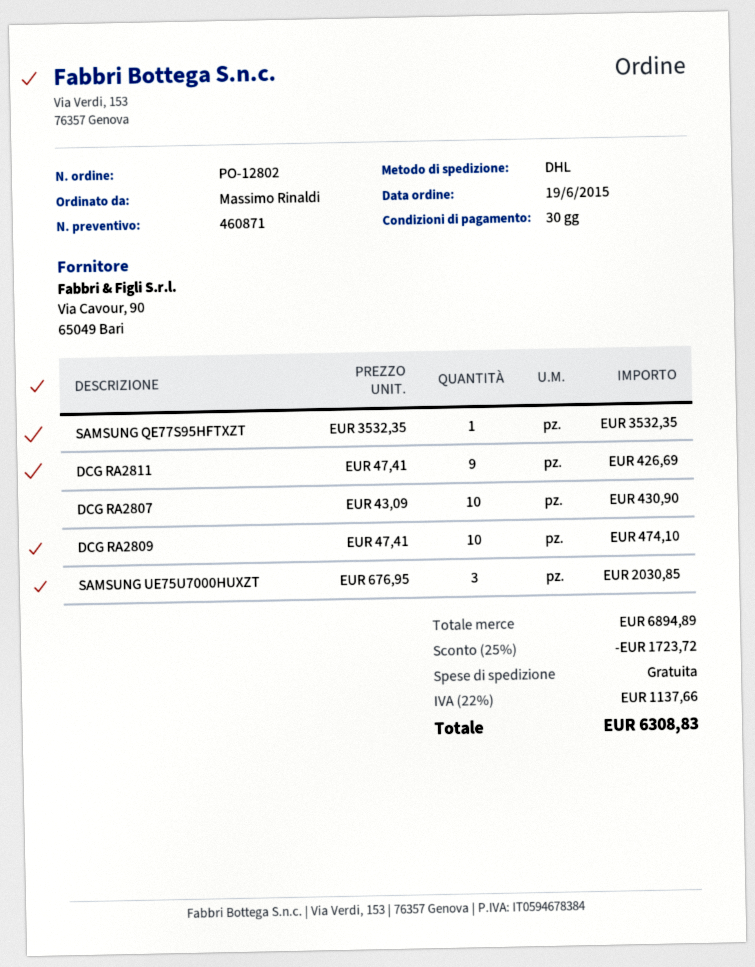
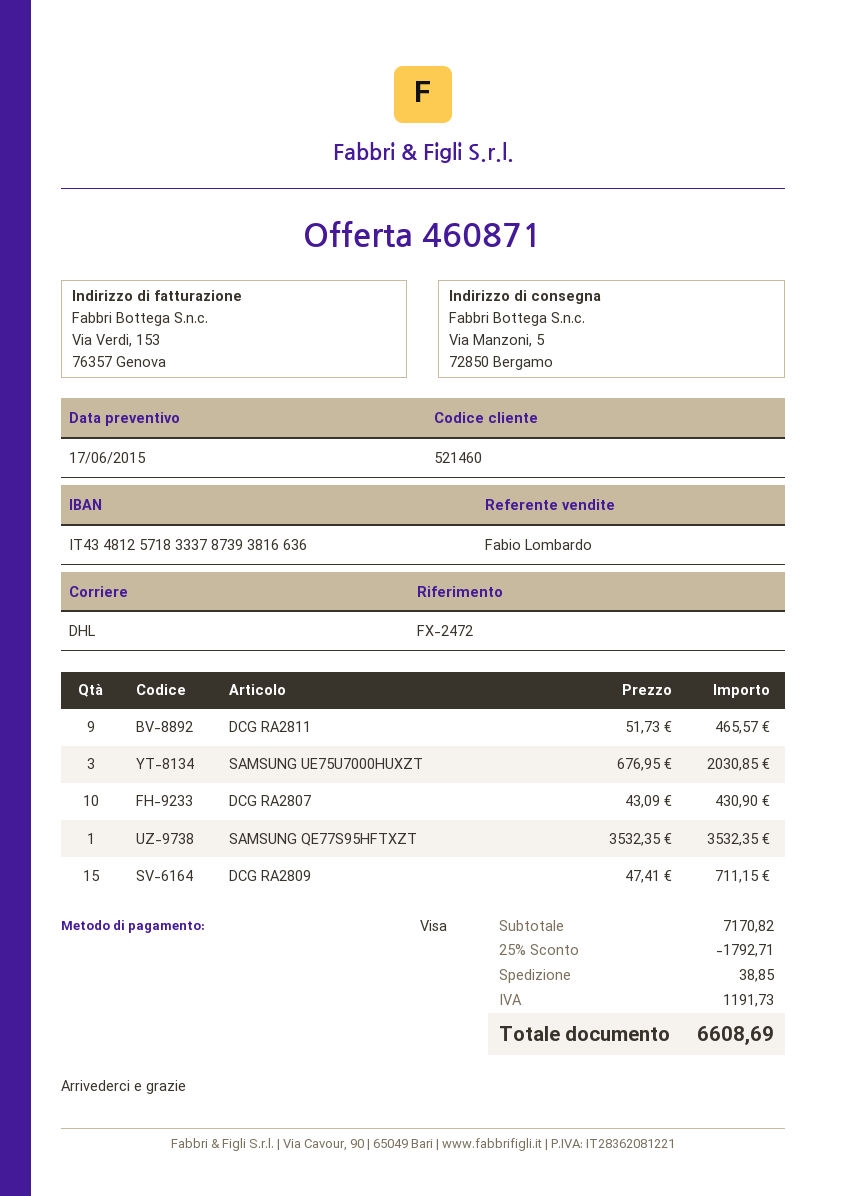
DCG RA2811: 9 x 47.41 = 426.69 -> 9 x 51.73 = 465.57
DCG RA2809: 10 x 47.41 = 474.10 -> 15 x 47.41 = 711.15
subtotal: 6894.89 -> 7170.82
discount: 25% = 1723.72 -> 25% = 1792.71
shipping: 0.00 -> 38.85
tax: 1137.66 -> 1191.73
total: 6308.83 -> 6608.69

